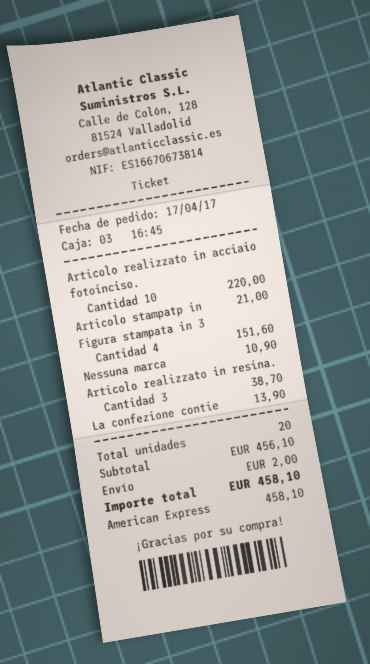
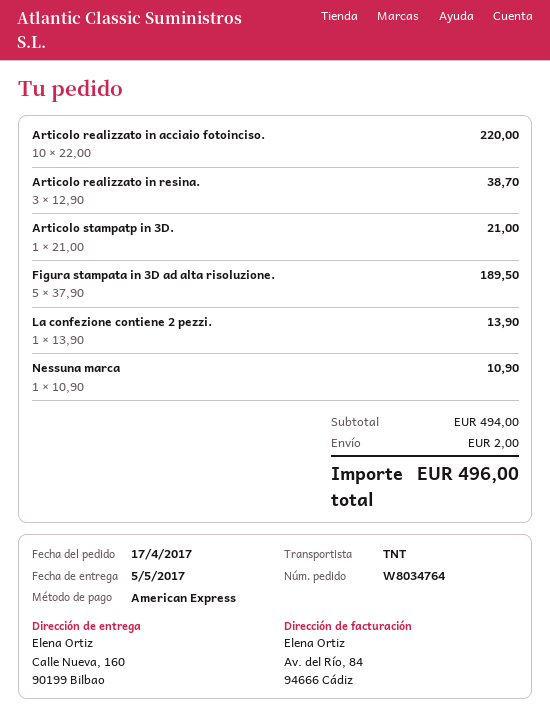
Figura stampata in 3: 4 for 151.60 -> 5 for 189.50
subtotal: 456.10 -> 494.00
total: 458.10 -> 496.00

